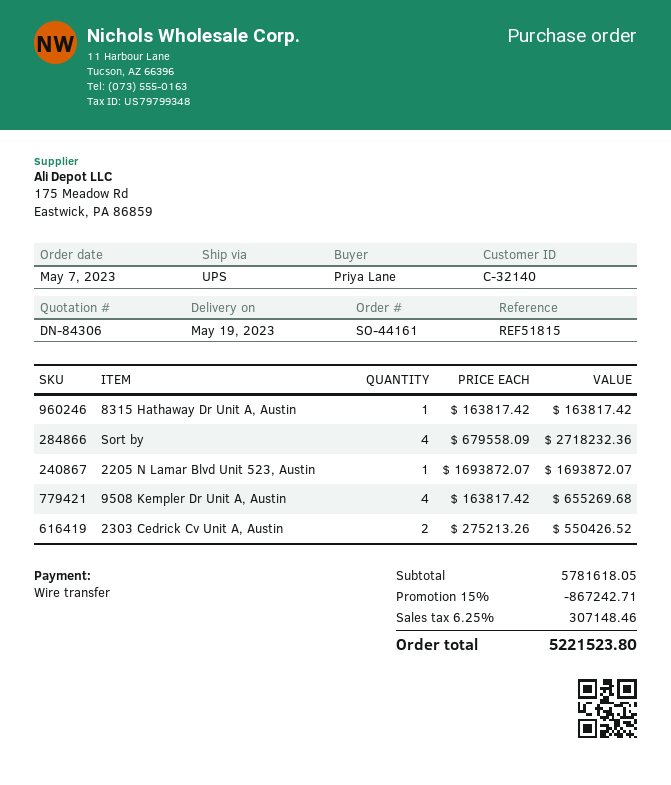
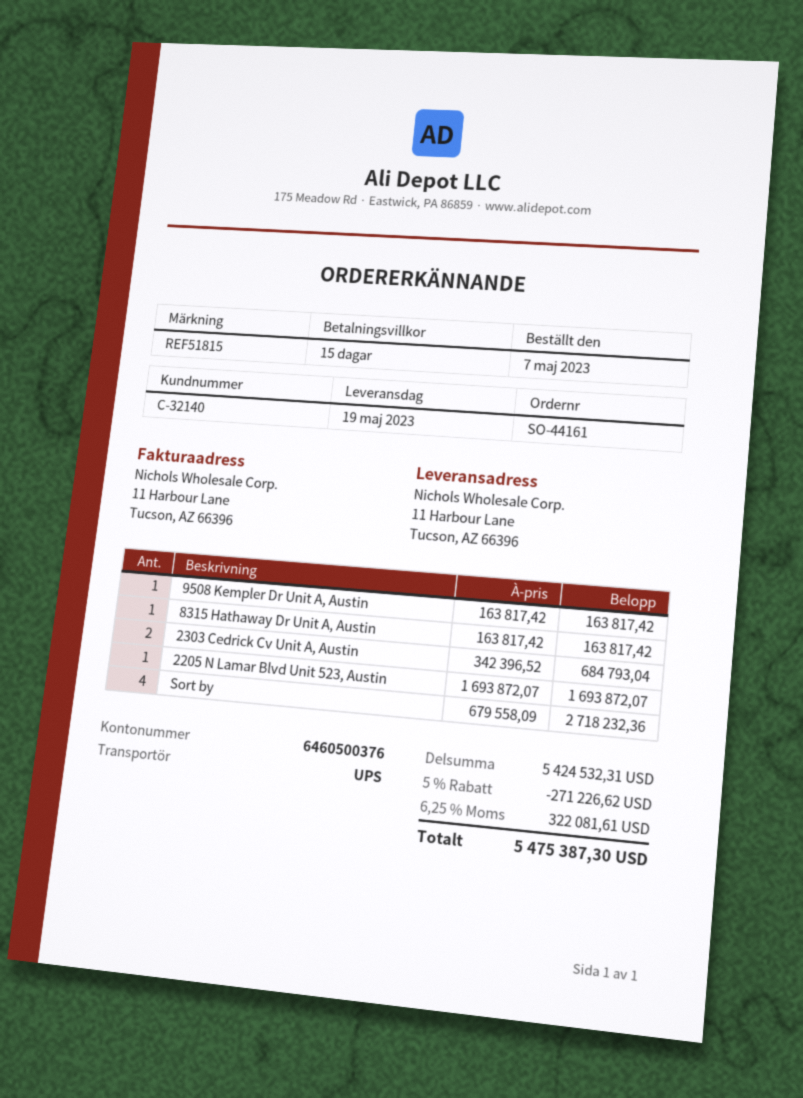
9508 Kempler Dr Unit A, Austin: 4 x 163817.42 = 655269.68 -> 1 x 163817.42 = 163817.42
2303 Cedrick Cv Unit A, Austin: 2 x 275213.26 = 550426.52 -> 2 x 342396.52 = 684793.04
subtotal: 5781618.05 -> 5424532.31
discount: 15% = 867242.71 -> 5% = 271226.62
tax: 6.25% = 307148.46 -> 6.25% = 322081.61
total: 5221523.80 -> 5475387.30

